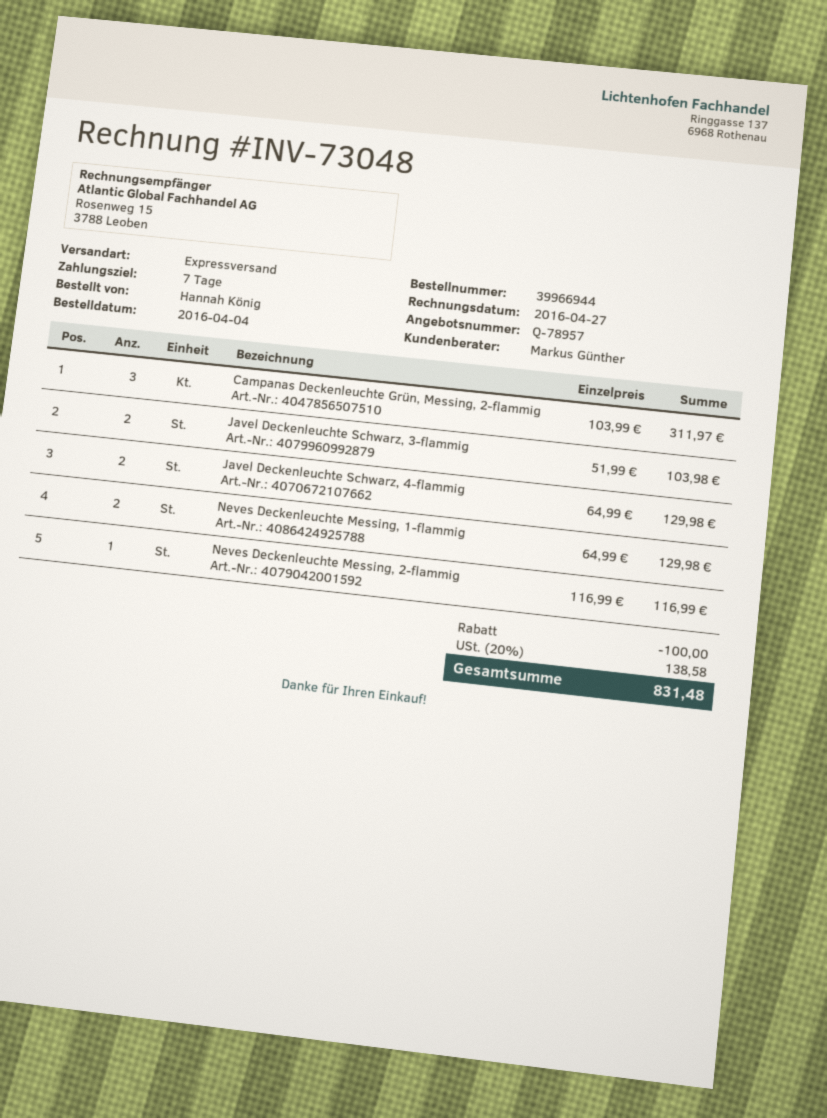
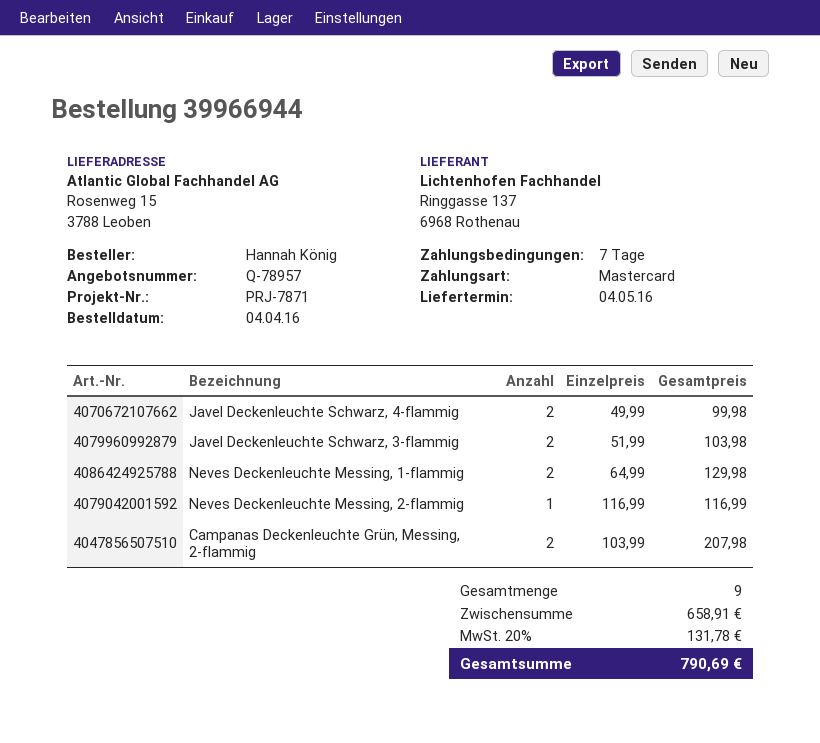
Campanas Deckenleuchte Grün, Messing, 2-flammig: 3 x 103.99 = 311.97 -> 2 x 103.99 = 207.98
Javel Deckenleuchte Schwarz, 4-flammig: 2 x 64.99 = 129.98 -> 2 x 49.99 = 99.98
discount: 100.00 -> none
tax: 20% = 138.58 -> 20% = 131.78
total: 831.48 -> 790.69

